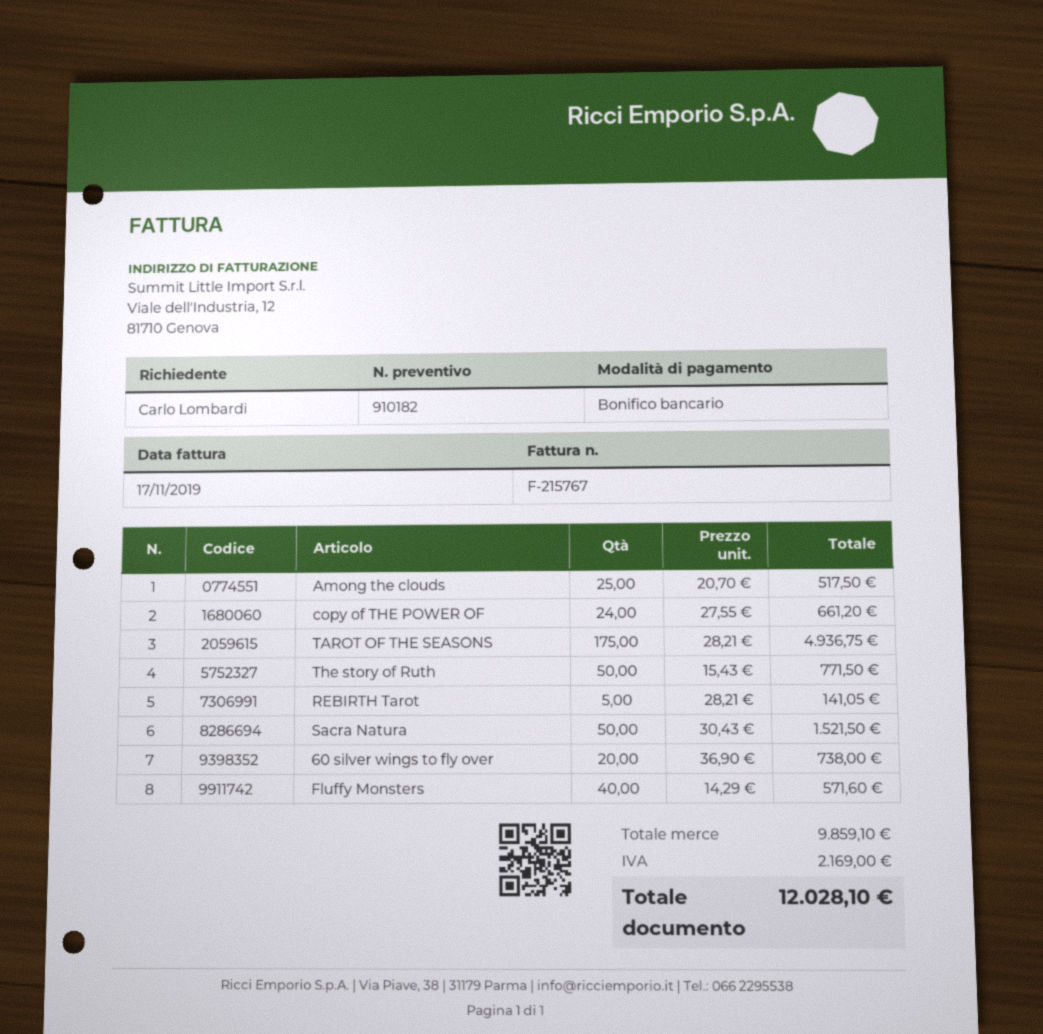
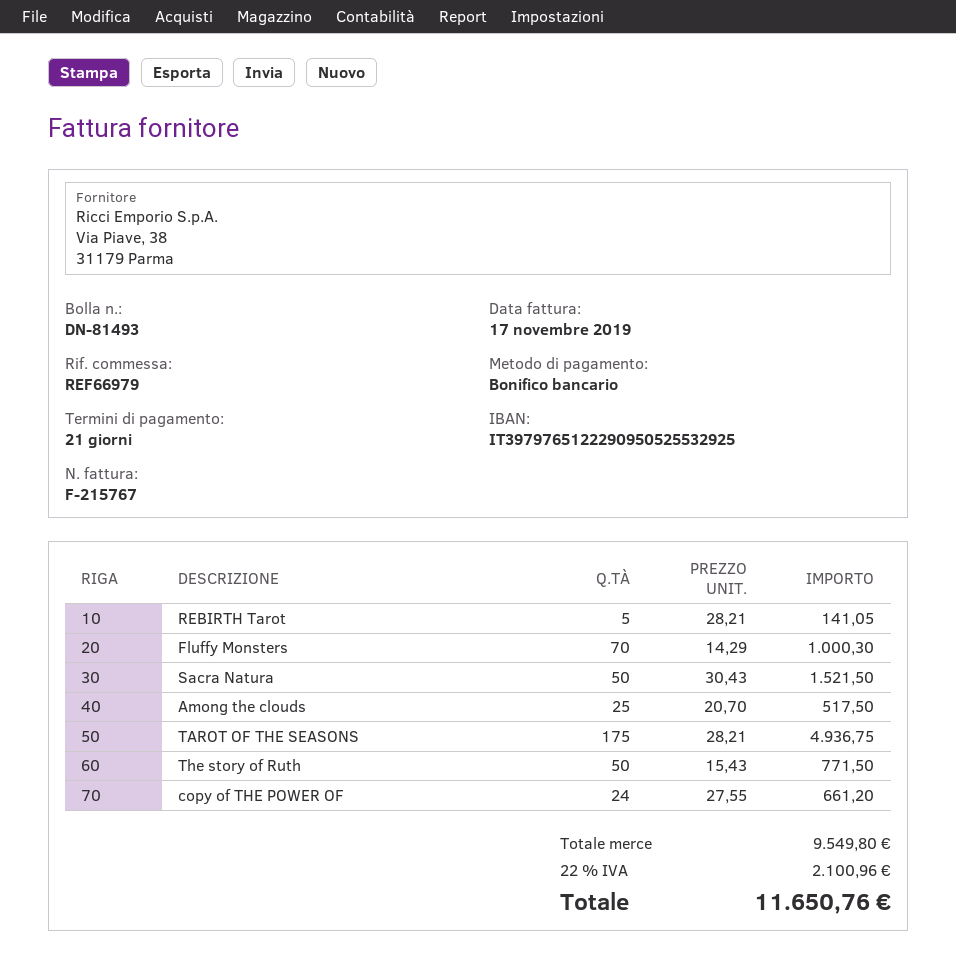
60 silver wings to fly over: 20 x 36.90 = 738.00 -> none
Fluffy Monsters: 40 x 14.29 = 571.60 -> 70 x 14.29 = 1000.30
subtotal: 9859.10 -> 9549.80
tax: 2169.00 -> 2100.96
total: 12028.10 -> 11650.76

